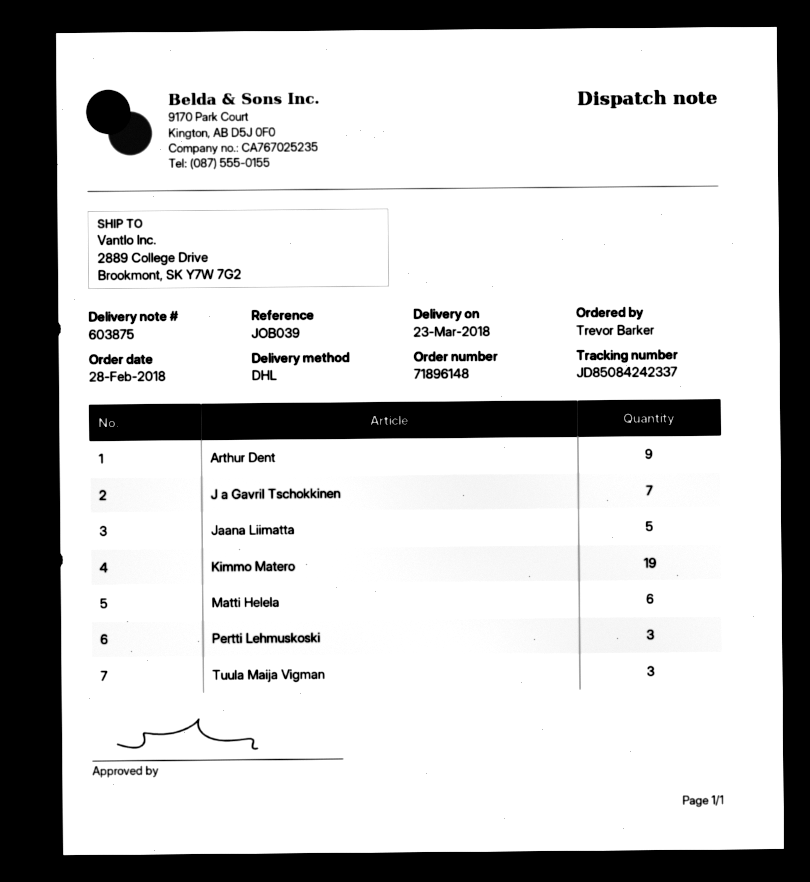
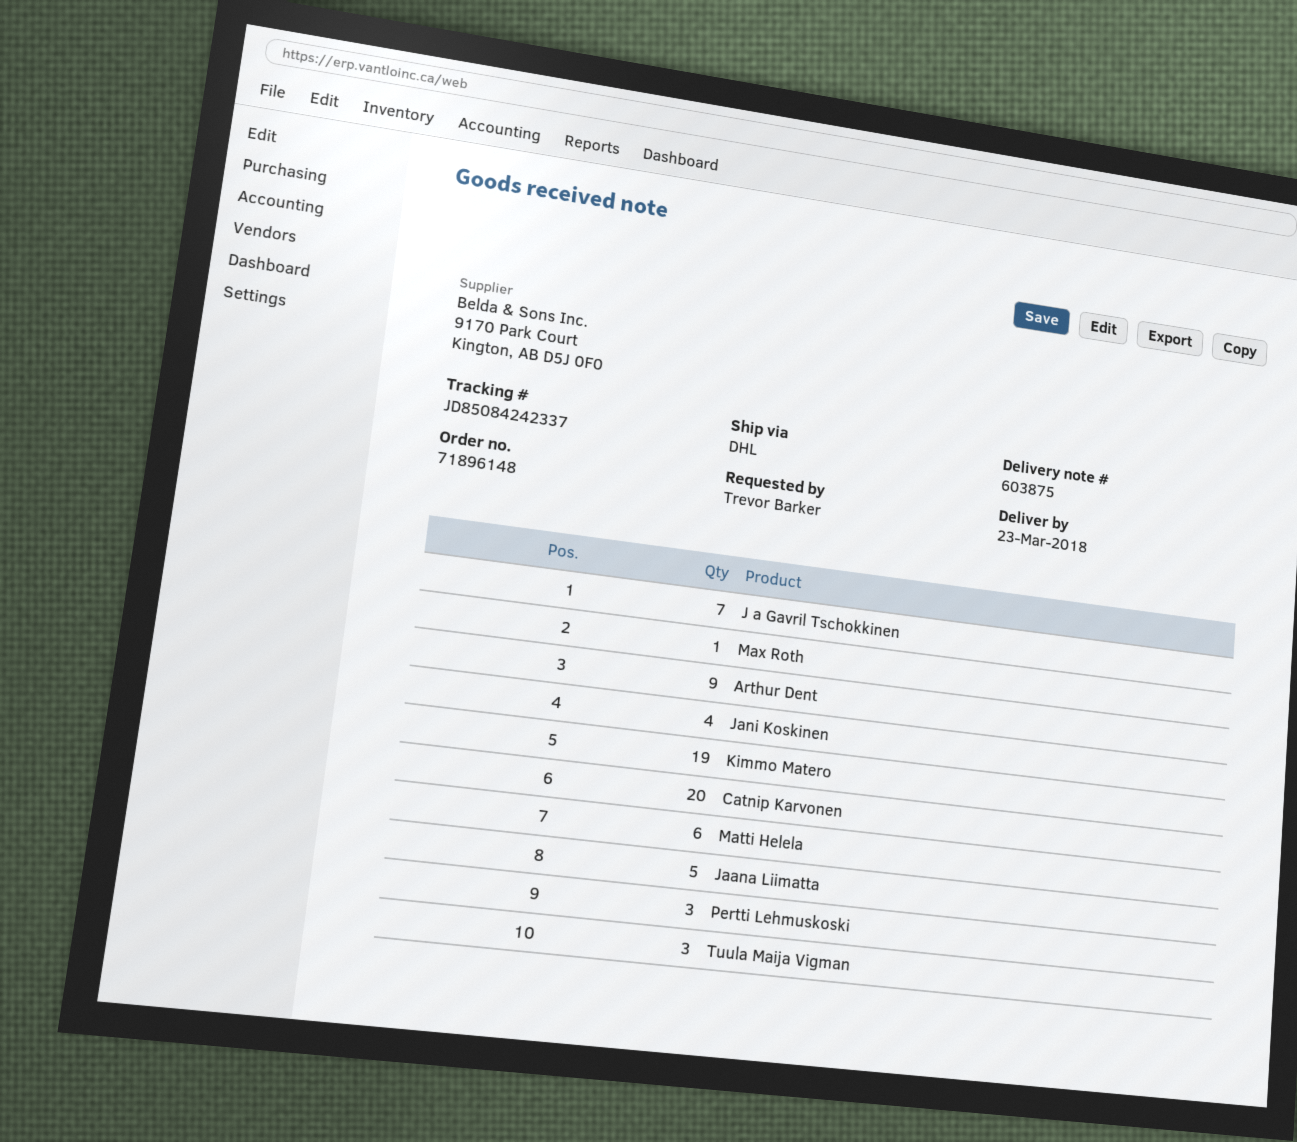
Max Roth: none -> 1
Jani Koskinen: none -> 4
Catnip Karvonen: none -> 20

